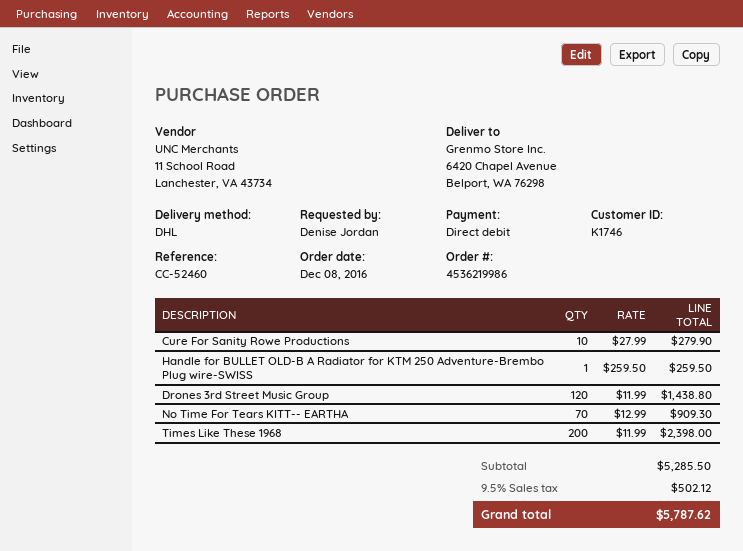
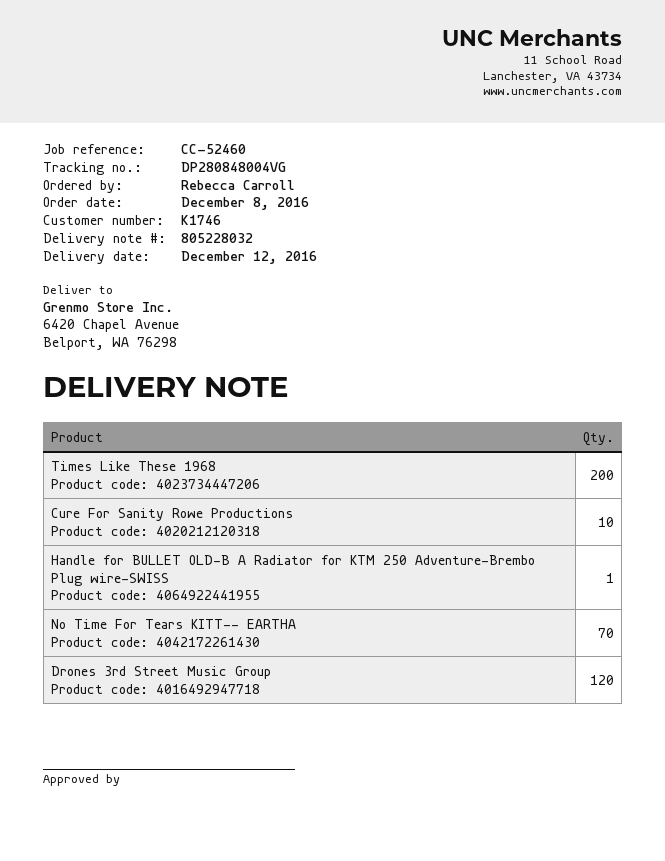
ordered by: Denise Jordan -> Rebecca Carroll

